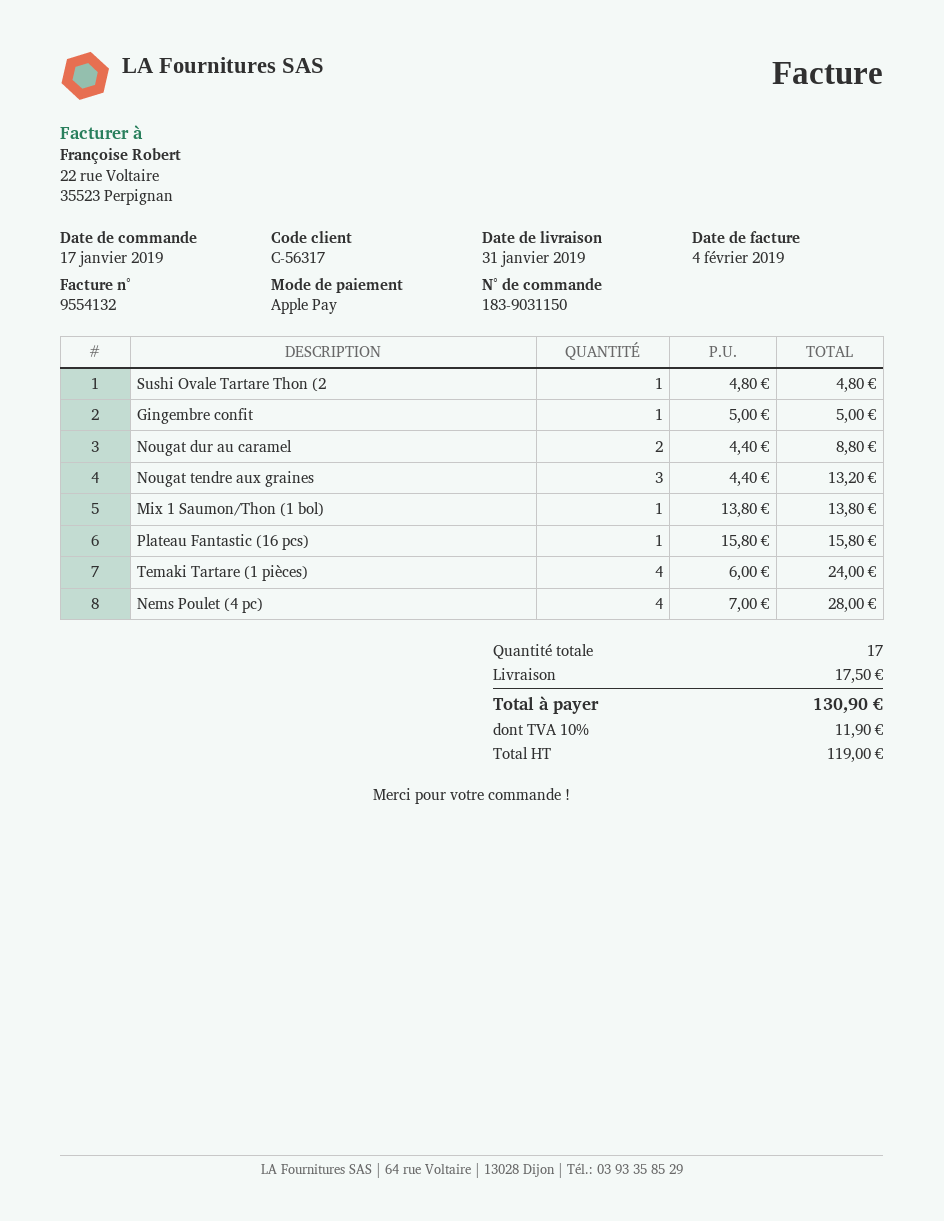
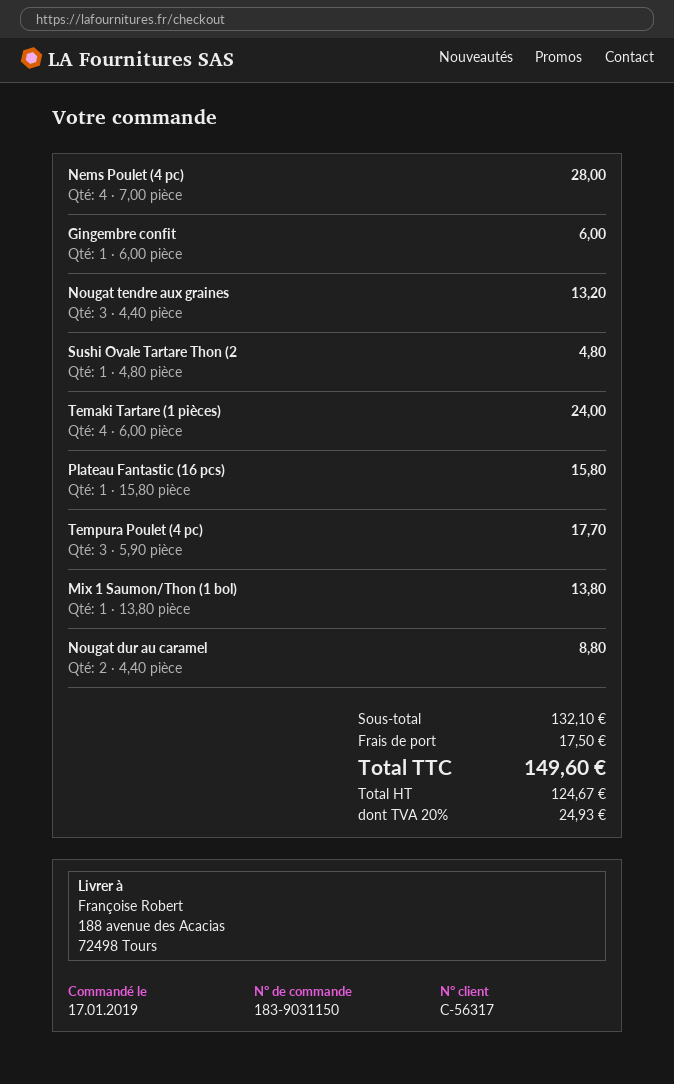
Gingembre confit: 1 x 5.00 = 5.00 -> 1 x 6.00 = 6.00
Tempura Poulet (4 pc): none -> 3 x 5.90 = 17.70
net: 119.00 -> 124.67
tax: 10% = 11.90 -> 20% = 24.93
total: 130.90 -> 149.60

